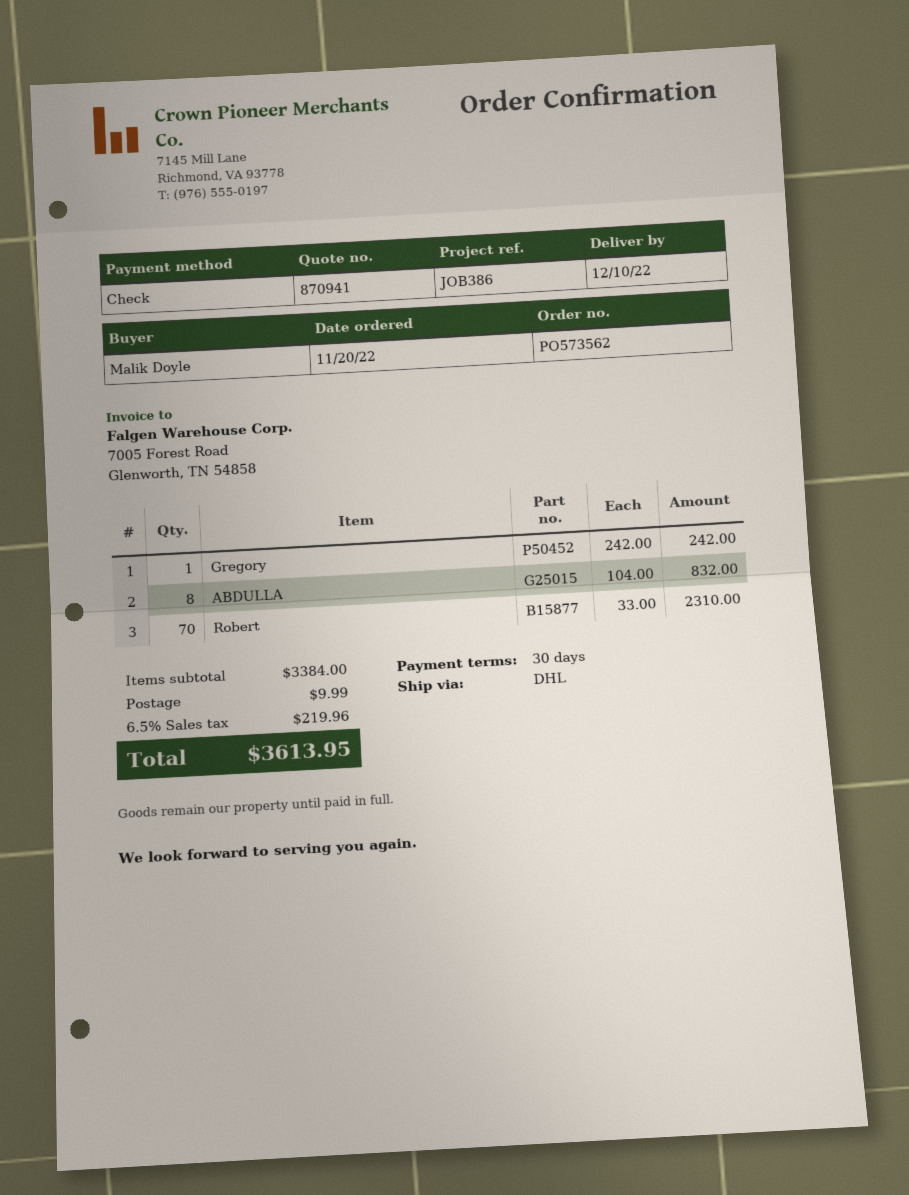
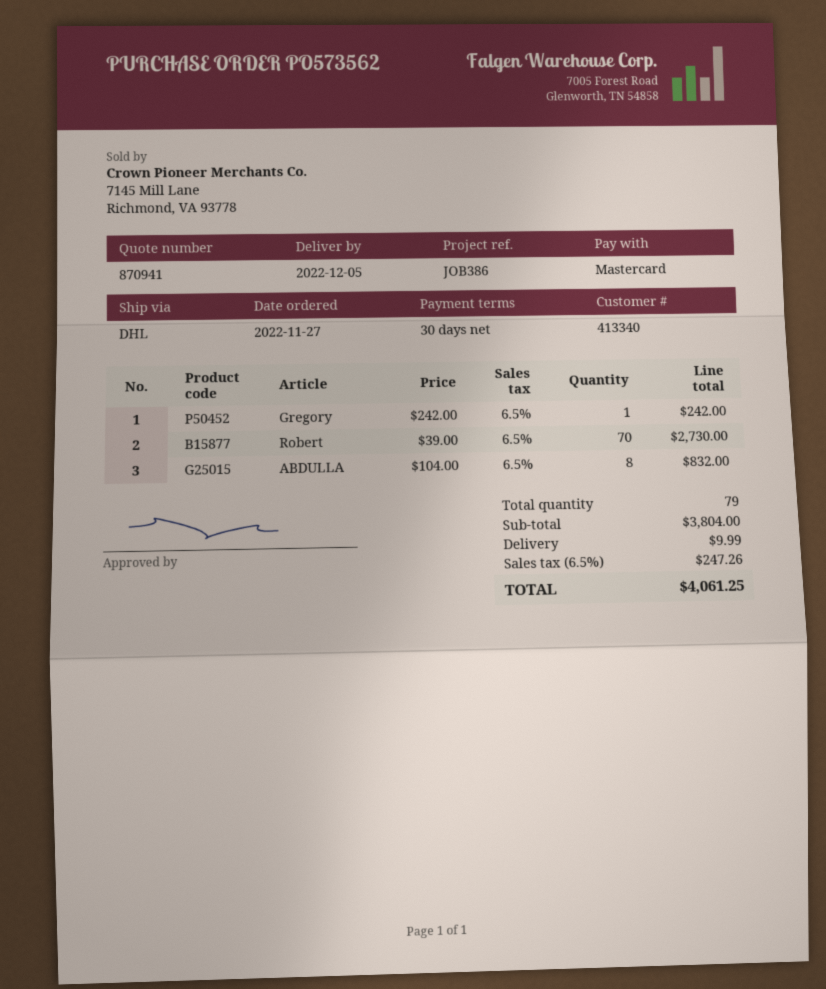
order date: 2022-11-20 -> 2022-11-27
delivery date: 2022-12-10 -> 2022-12-05
payment method: cheque -> Mastercard
Robert: 70 x 33.00 = 2310.00 -> 70 x 39.00 = 2730.00
subtotal: 3384.00 -> 3804.00
tax: 6.5% = 219.96 -> 6.5% = 247.26
total: 3613.95 -> 4061.25

